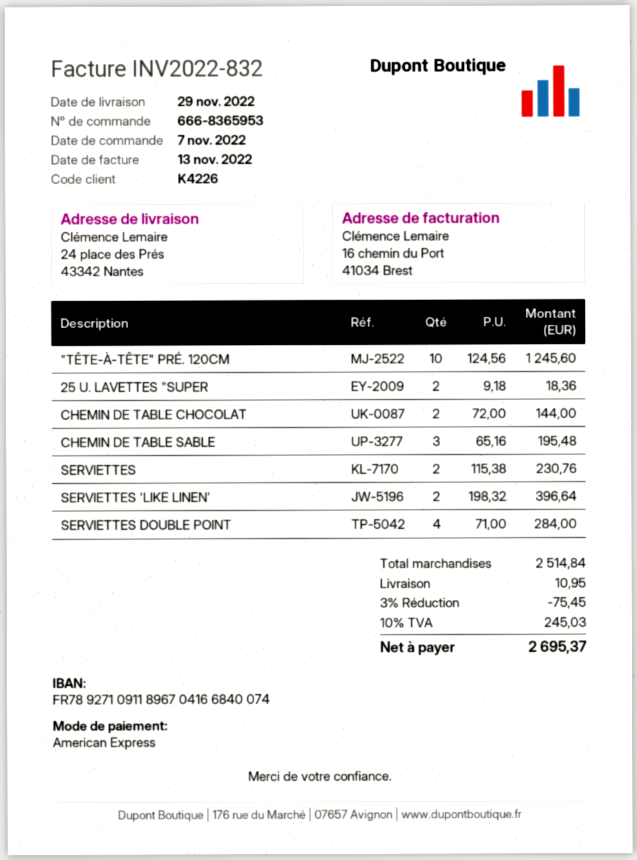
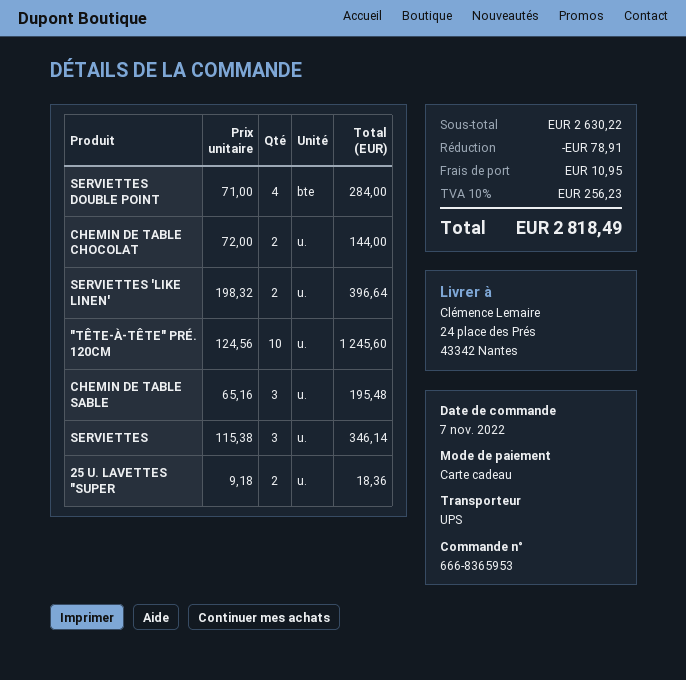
payment method: American Express -> gift card
SERVIETTES: 2 x 115.38 = 230.76 -> 3 x 115.38 = 346.14
subtotal: 2514.84 -> 2630.22
discount: 75.45 -> 78.91
tax: 10% = 245.03 -> 10% = 256.23
total: 2695.37 -> 2818.49

